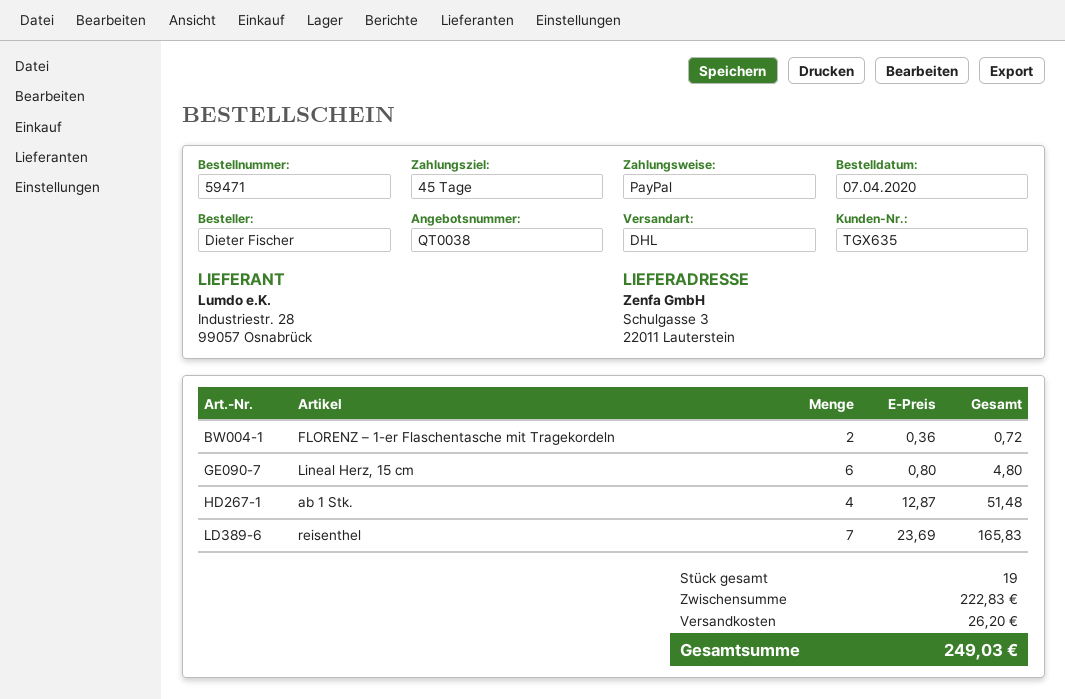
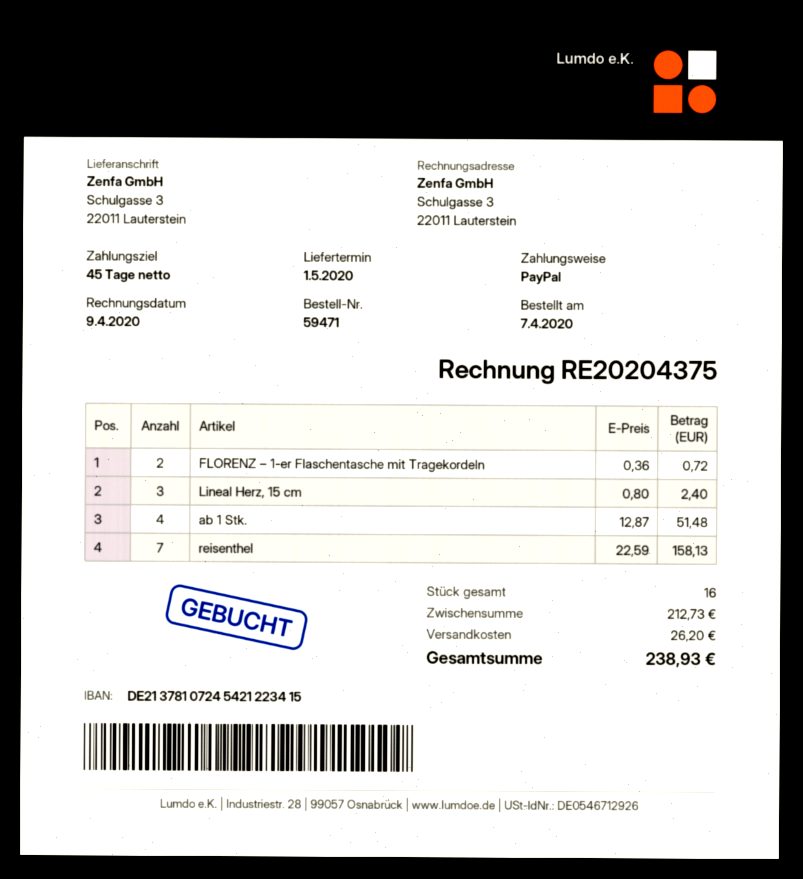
Lineal Herz, 15 cm: 6 x 0.80 = 4.80 -> 3 x 0.80 = 2.40
reisenthel: 7 x 23.69 = 165.83 -> 7 x 22.59 = 158.13
total quantity: 19 -> 16
subtotal: 222.83 -> 212.73
total: 249.03 -> 238.93

